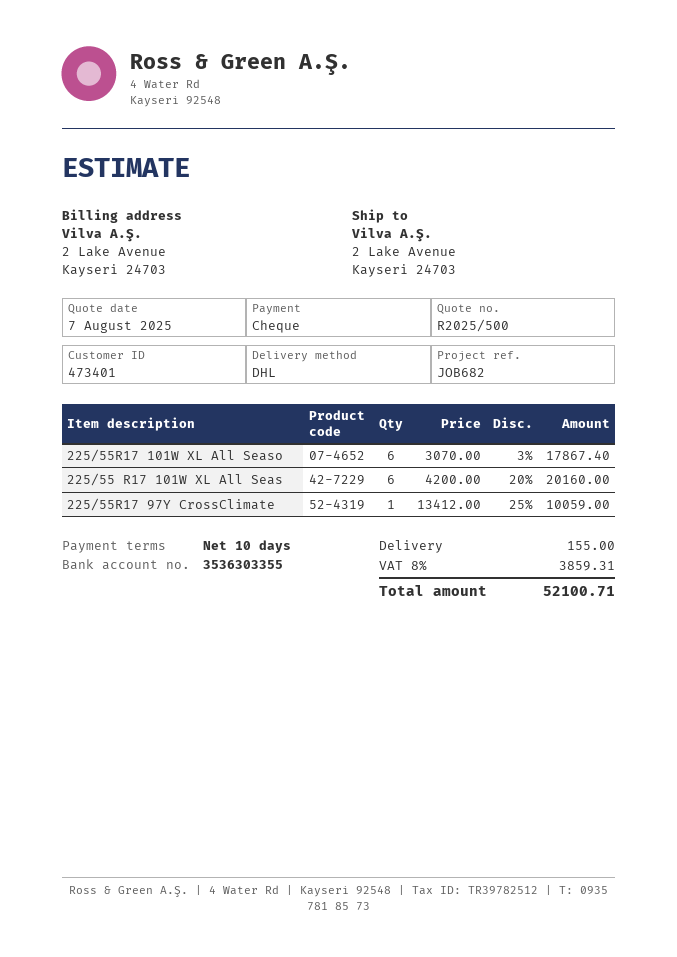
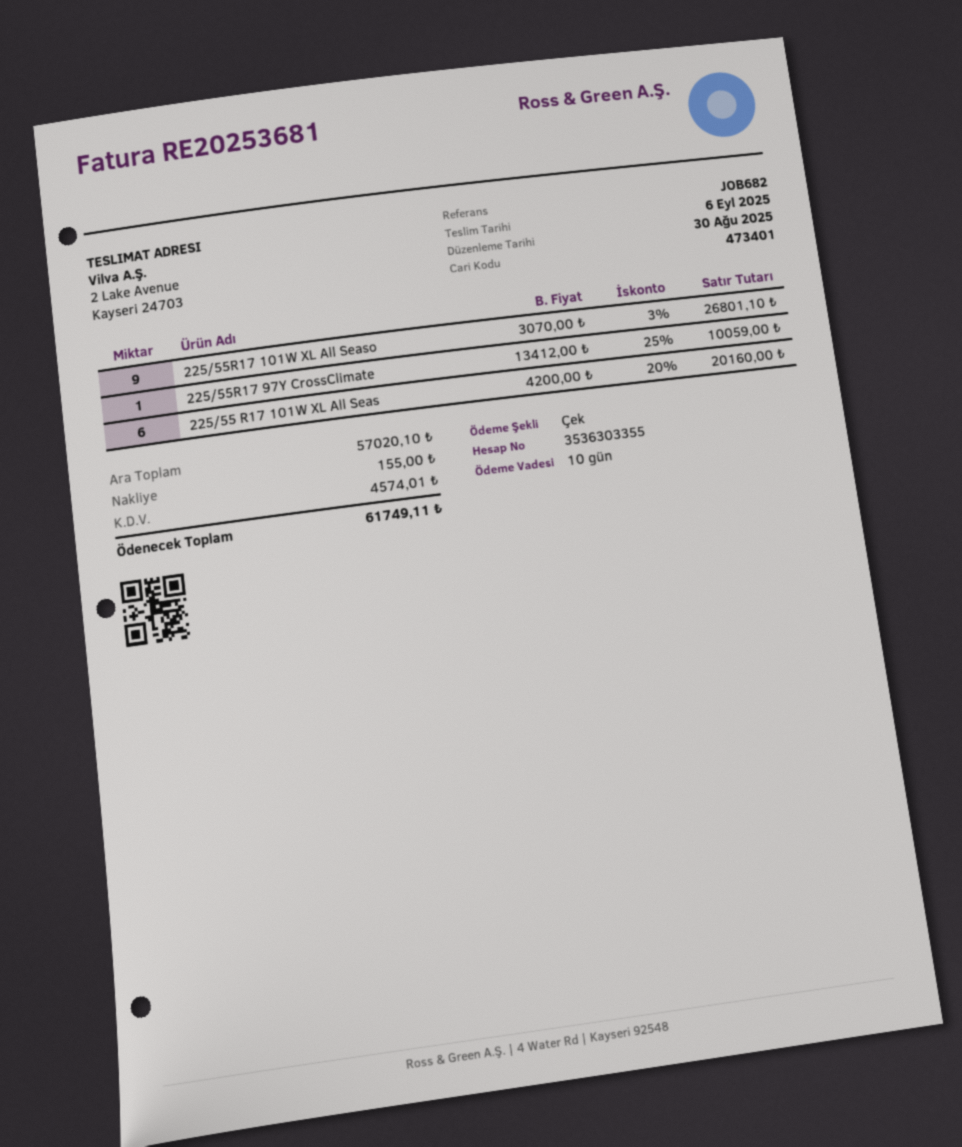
225/55R17 101W XL All Seaso: 6 x 3070.00 - 3% = 17867.40 -> 9 x 3070.00 - 3% = 26801.10
tax: 3859.31 -> 4574.01
total: 52100.71 -> 61749.11

